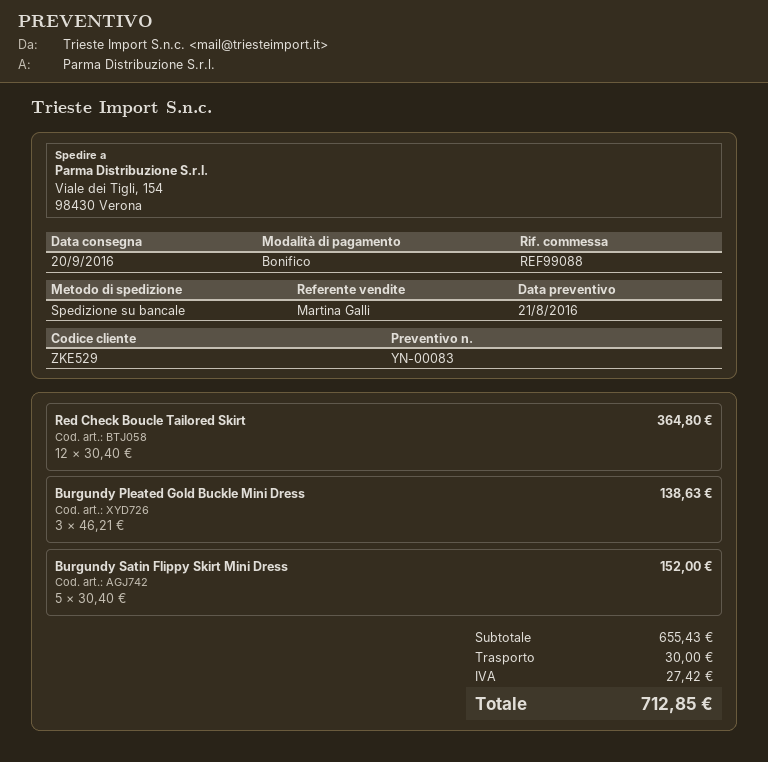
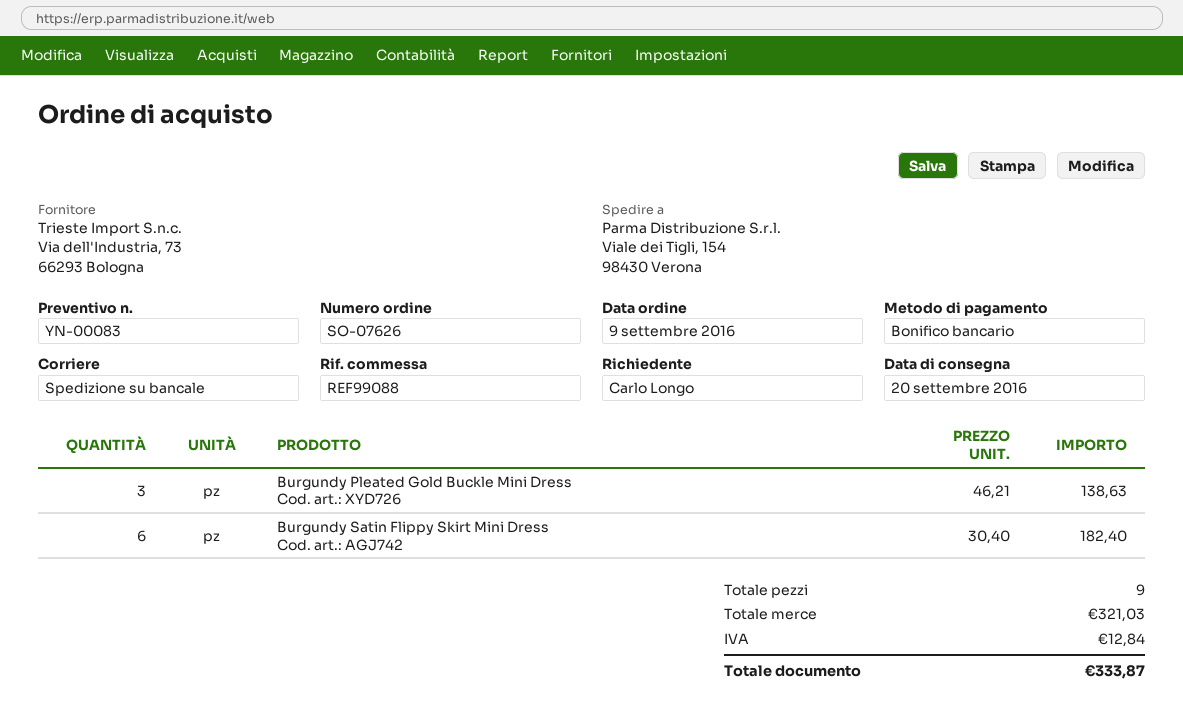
Red Check Boucle Tailored Skirt: 12 x 30.40 = 364.80 -> none
Burgundy Satin Flippy Skirt Mini Dress: 5 x 30.40 = 152.00 -> 6 x 30.40 = 182.40
subtotal: 655.43 -> 321.03
shipping: 30.00 -> none
tax: 27.42 -> 12.84
total: 712.85 -> 333.87

